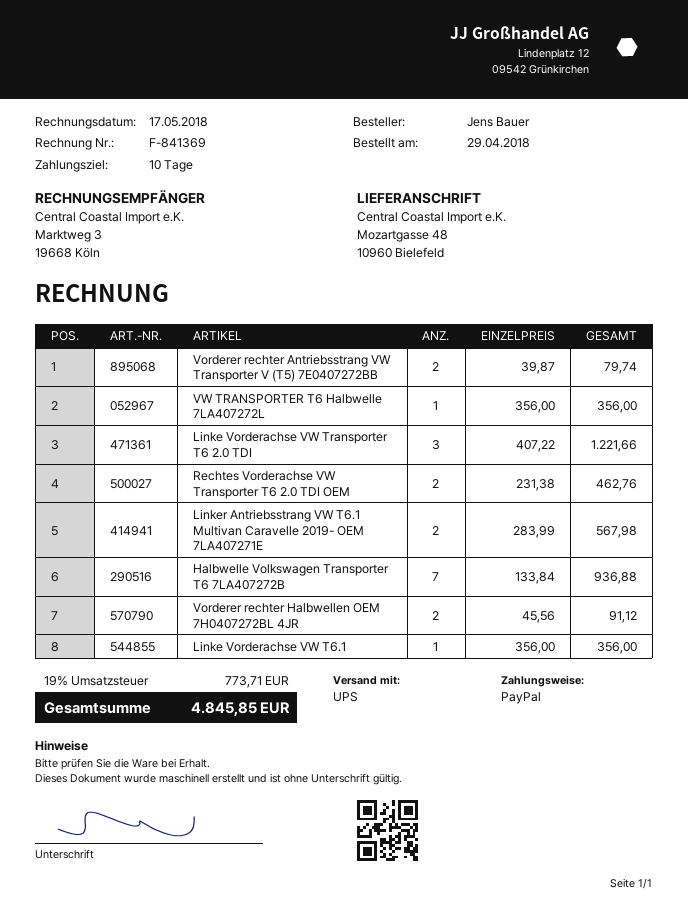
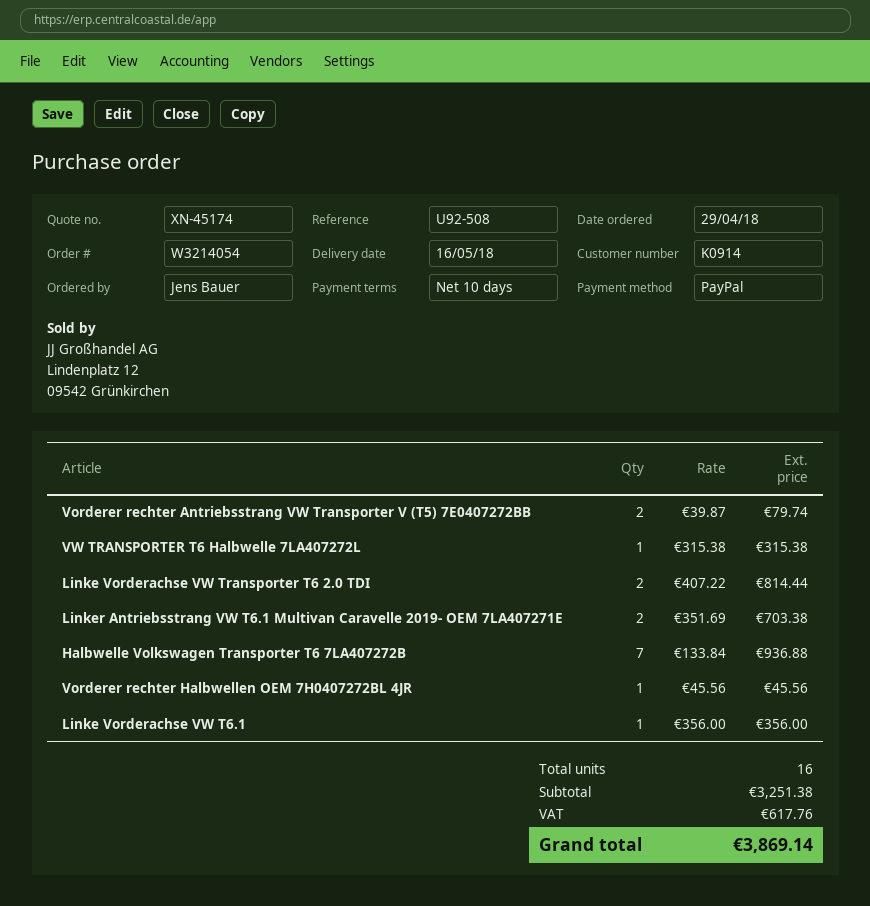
VW TRANSPORTER T6 Halbwelle 7LA407272L: 1 x 356.00 = 356.00 -> 1 x 315.38 = 315.38
Linke Vorderachse VW Transporter T6 2.0 TDI: 3 x 407.22 = 1221.66 -> 2 x 407.22 = 814.44
Rechtes Vorderachse VW Transporter T6 2.0 TDI OEM: 2 x 231.38 = 462.76 -> none
Linker Antriebsstrang VW T6.1 Multivan Caravelle 2019- OEM 7LA407271E: 2 x 283.99 = 567.98 -> 2 x 351.69 = 703.38
Vorderer rechter Halbwellen OEM 7H0407272BL 4JR: 2 x 45.56 = 91.12 -> 1 x 45.56 = 45.56
tax: 773.71 -> 617.76
total: 4845.85 -> 3869.14

